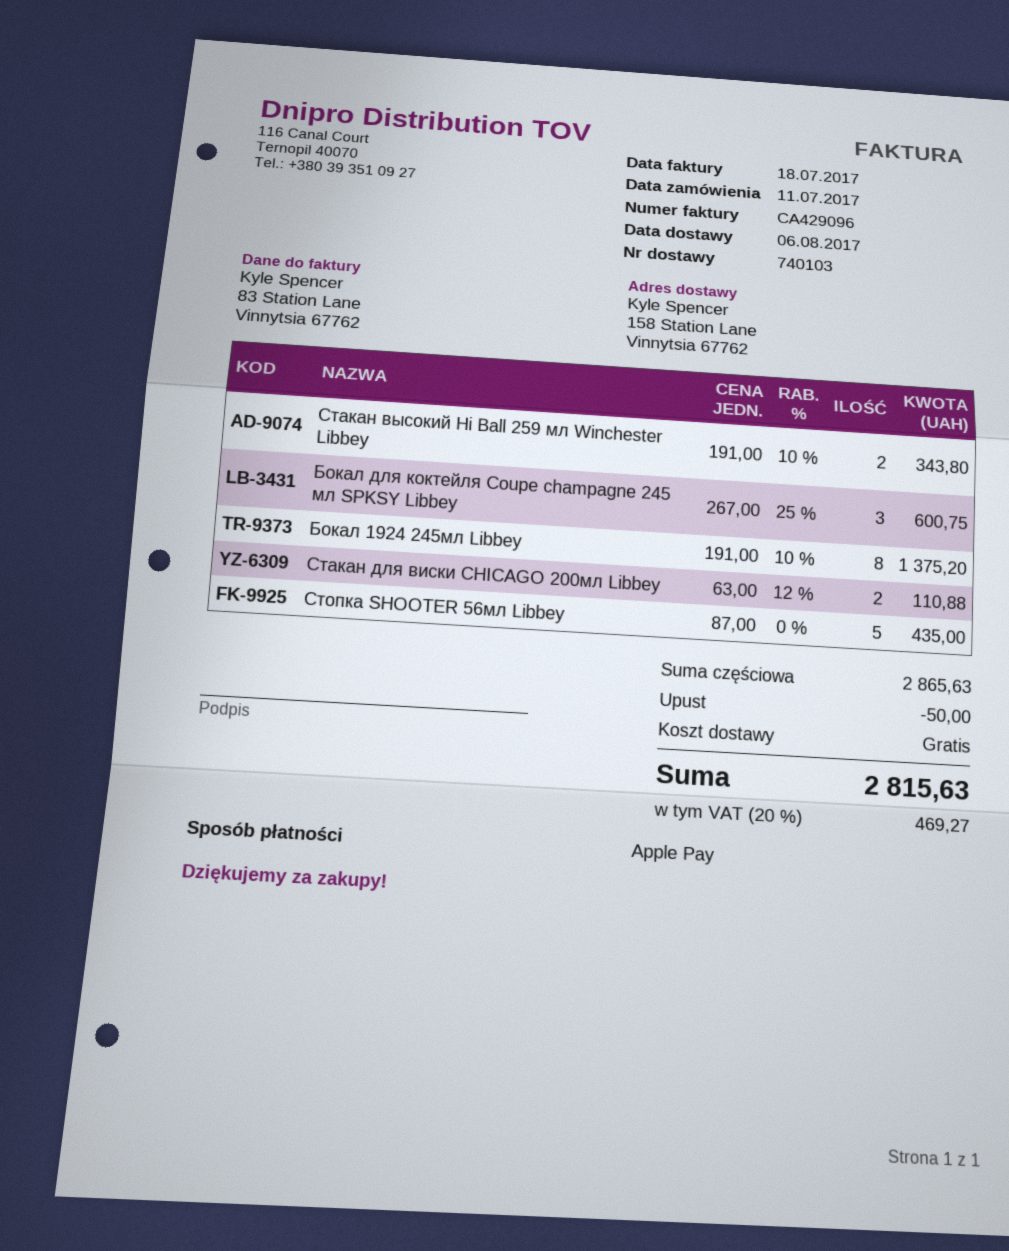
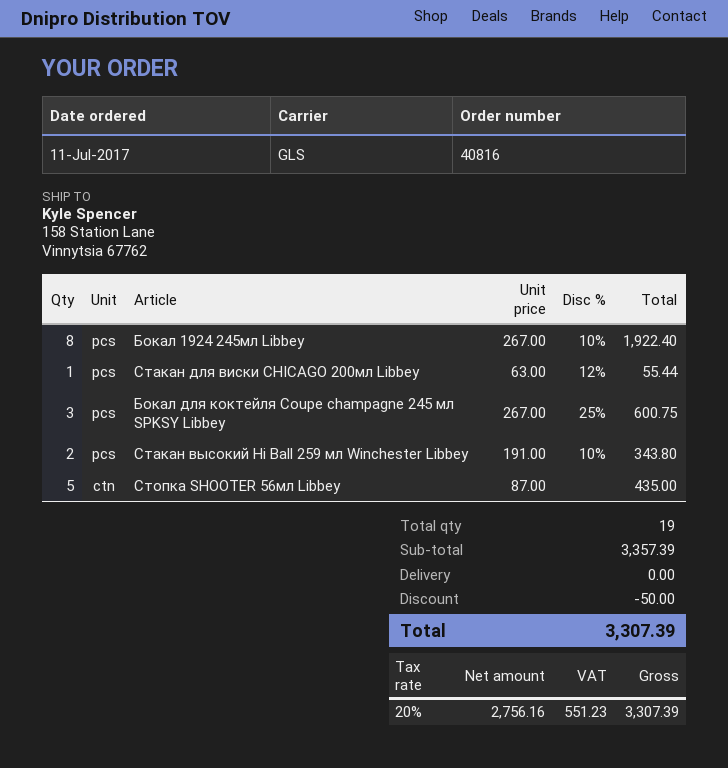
Бокал 1924 245мл Libbey: 8 x 191.00 - 10% = 1375.20 -> 8 x 267.00 - 10% = 1922.40
Стакан для виски CHICAGO 200мл Libbey: 2 x 63.00 - 12% = 110.88 -> 1 x 63.00 - 12% = 55.44
subtotal: 2865.63 -> 3357.39
tax: 20% = 469.27 -> 20% = 551.23
total: 2815.63 -> 3307.39

